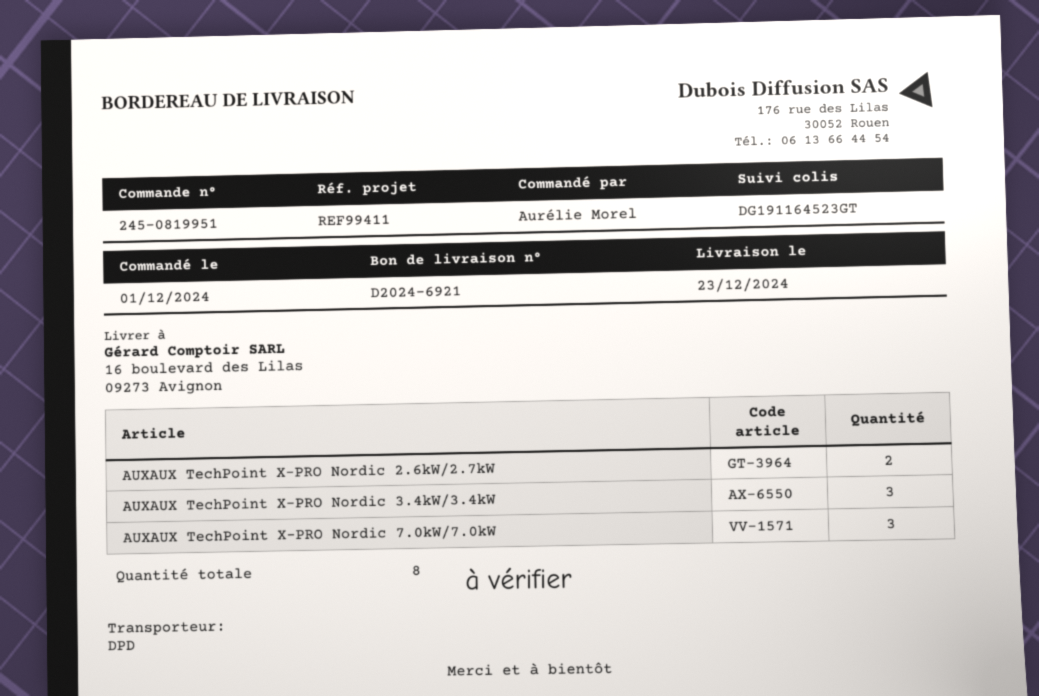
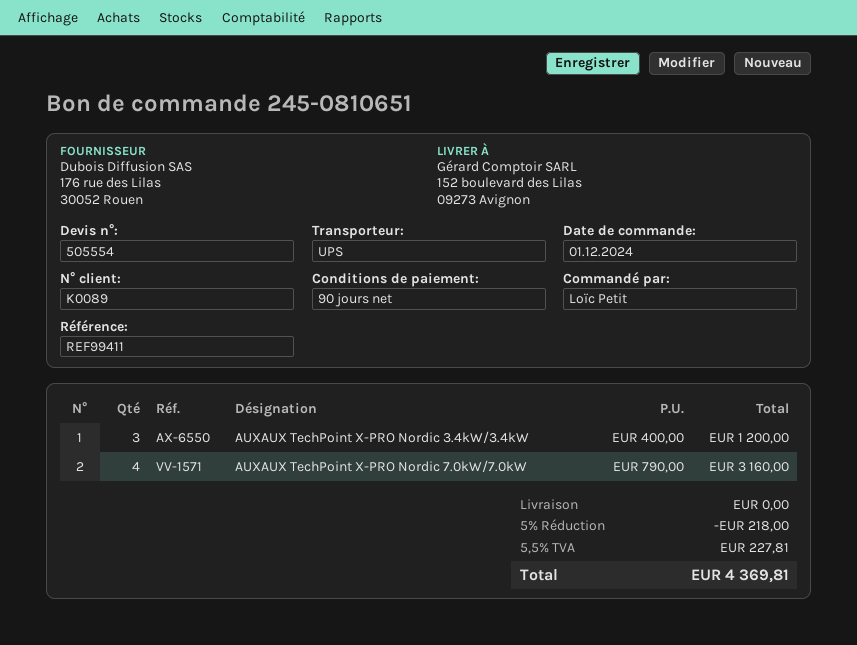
order number: 245-0819951 -> 245-0810651
ordered by: Aurélie Morel -> Loïc Petit
shipping method: DPD -> UPS
ship to: 16 boulevard des Lilas, 09273 Avignon -> 152 boulevard des Lilas, 09273 Avignon
AUXAUX TechPoint X-PRO Nordic 2.6kW/2.7kW: 2 -> none
AUXAUX TechPoint X-PRO Nordic 7.0kW/7.0kW: 3 -> 4

